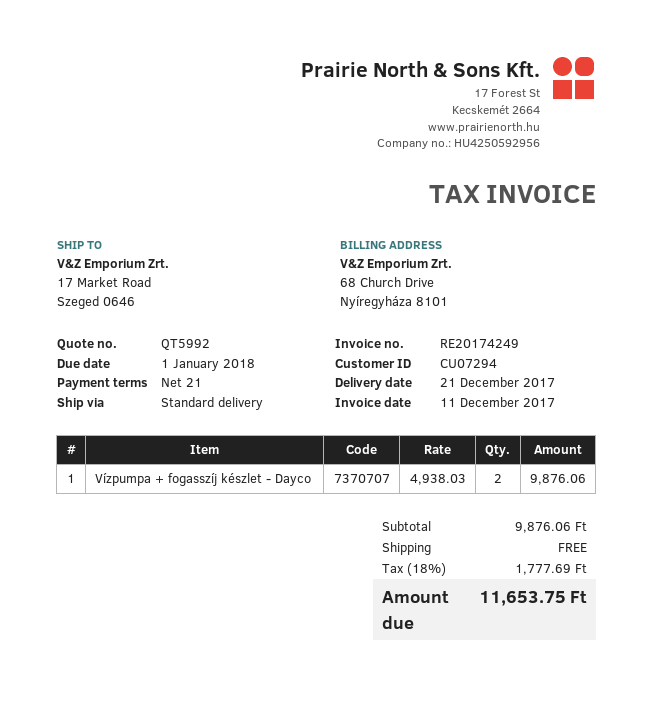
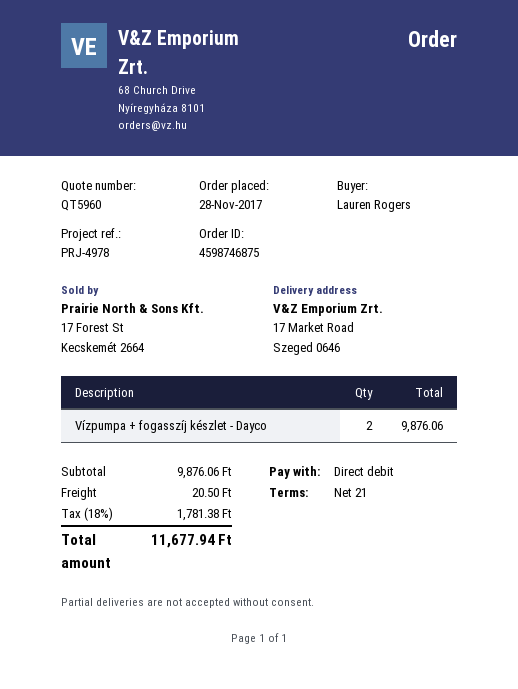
quote number: QT5992 -> QT5960
shipping: 0.00 -> 20.50
tax: 18% = 1777.69 -> 18% = 1781.38
total: 11653.75 -> 11677.94

